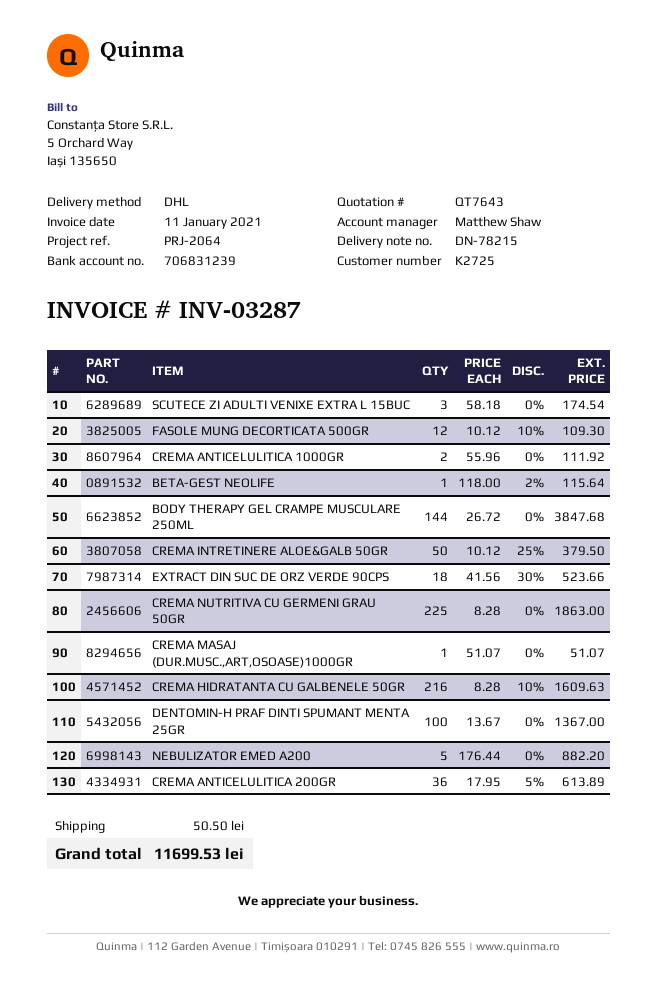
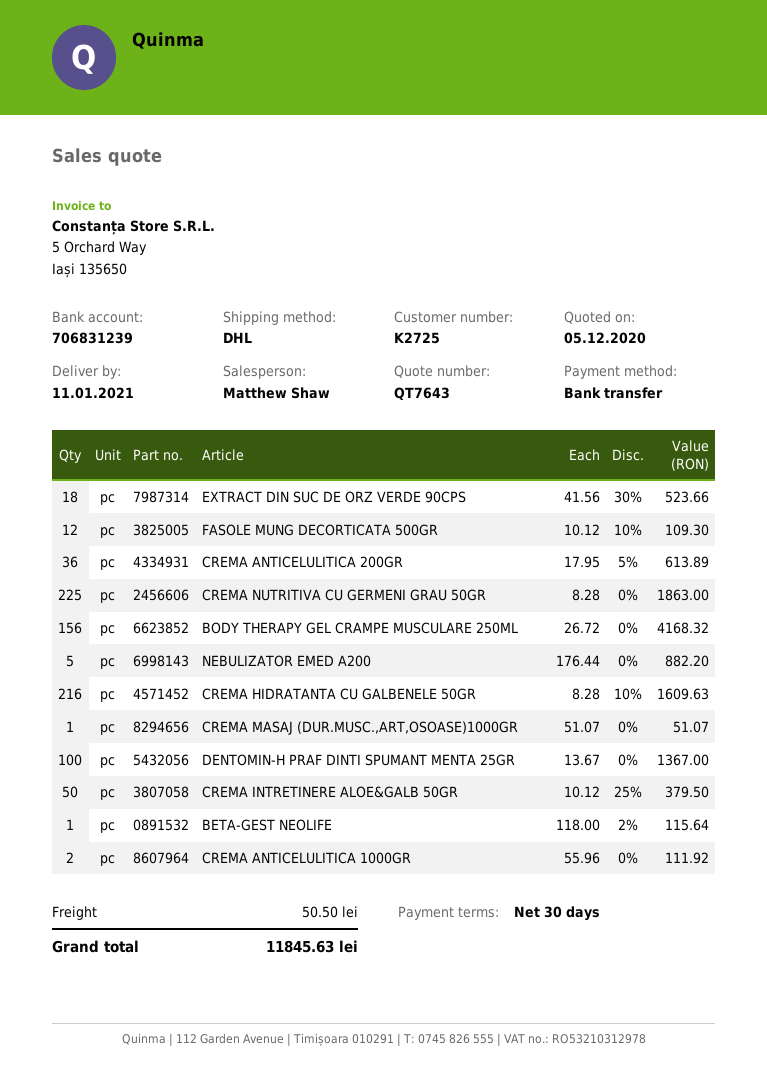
SCUTECE ZI ADULTI VENIXE EXTRA L 15BUC: 3 x 58.18 = 174.54 -> none
BODY THERAPY GEL CRAMPE MUSCULARE 250ML: 144 x 26.72 = 3847.68 -> 156 x 26.72 = 4168.32
total: 11699.53 -> 11845.63

